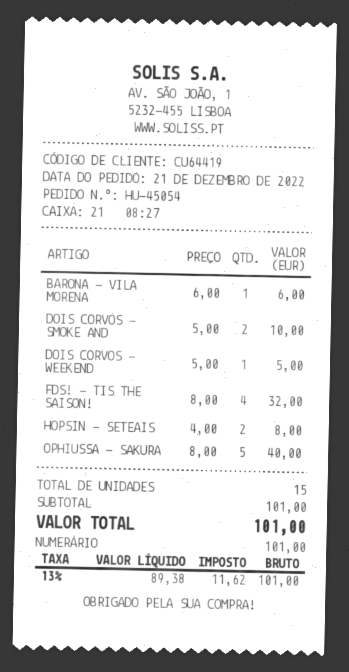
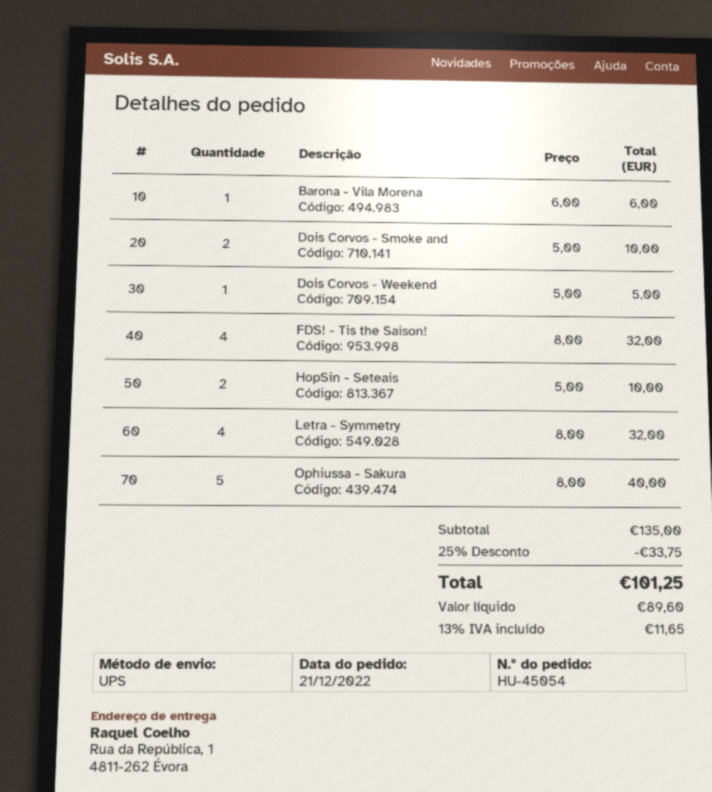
HOPSIN - SETEAIS: 2 x 4.00 = 8.00 -> 2 x 5.00 = 10.00
Letra - Symmetry: none -> 4 x 8.00 = 32.00
subtotal: 101.00 -> 135.00
discount: none -> 25% = 33.75
net: 89.38 -> 89.60
tax: 13% = 11.62 -> 13% = 11.65
total: 101.00 -> 101.25

